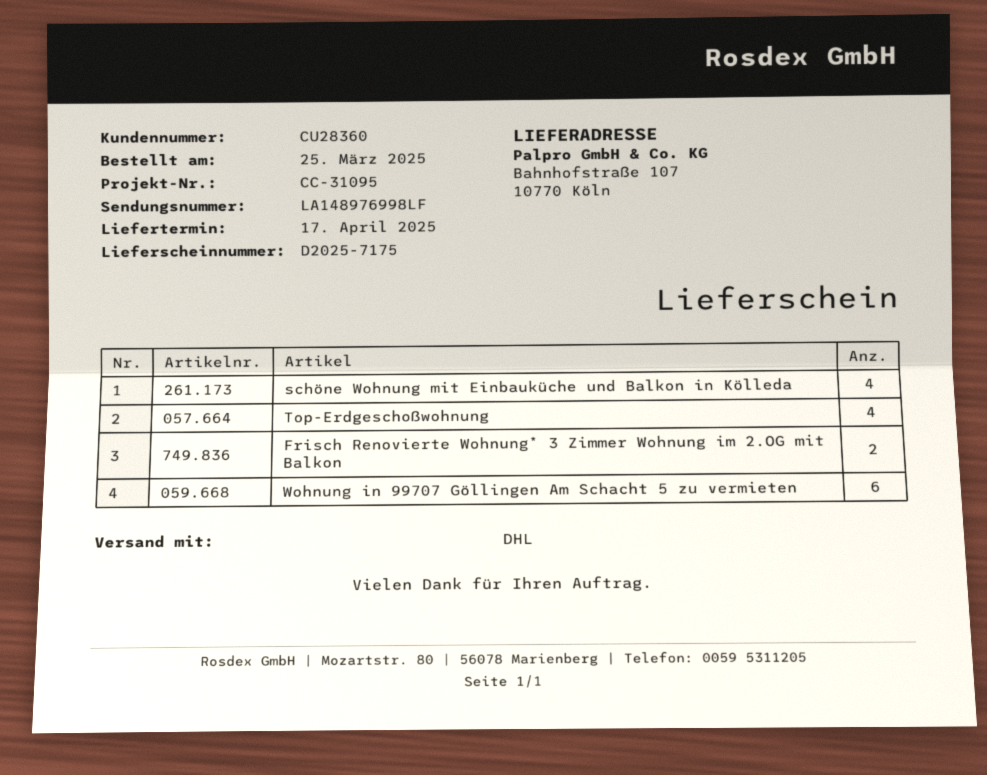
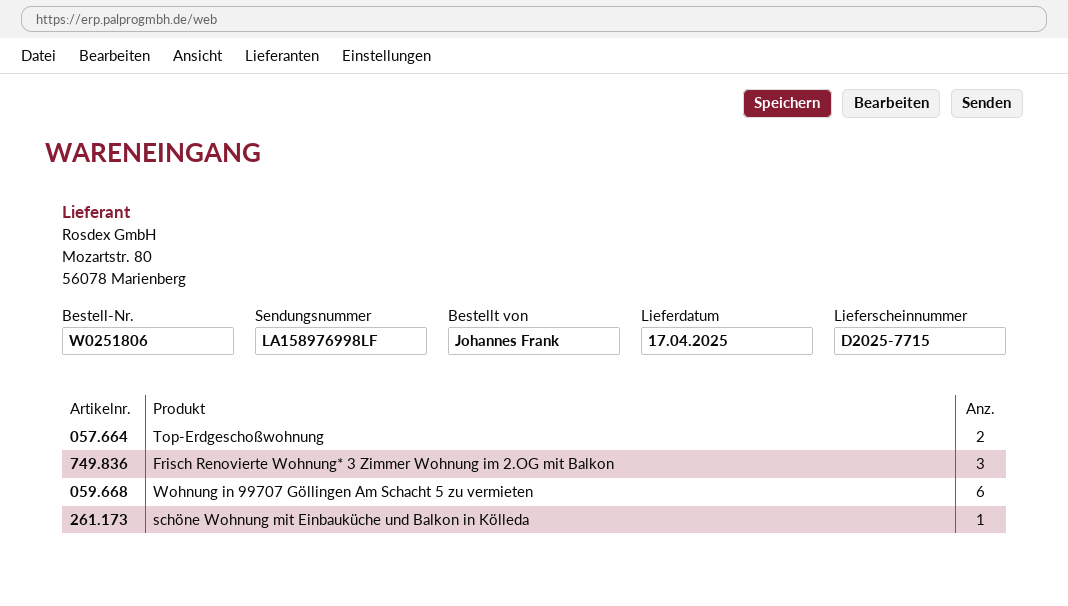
delivery note number: D2025-7175 -> D2025-7715
tracking number: LA148976998LF -> LA158976998LF
schöne Wohnung mit Einbauküche und Balkon in Kölleda: 4 -> 1
Top-Erdgeschoßwohnung: 4 -> 2
Frisch Renovierte Wohnung* 3 Zimmer Wohnung im 2.OG mit Balkon: 2 -> 3

